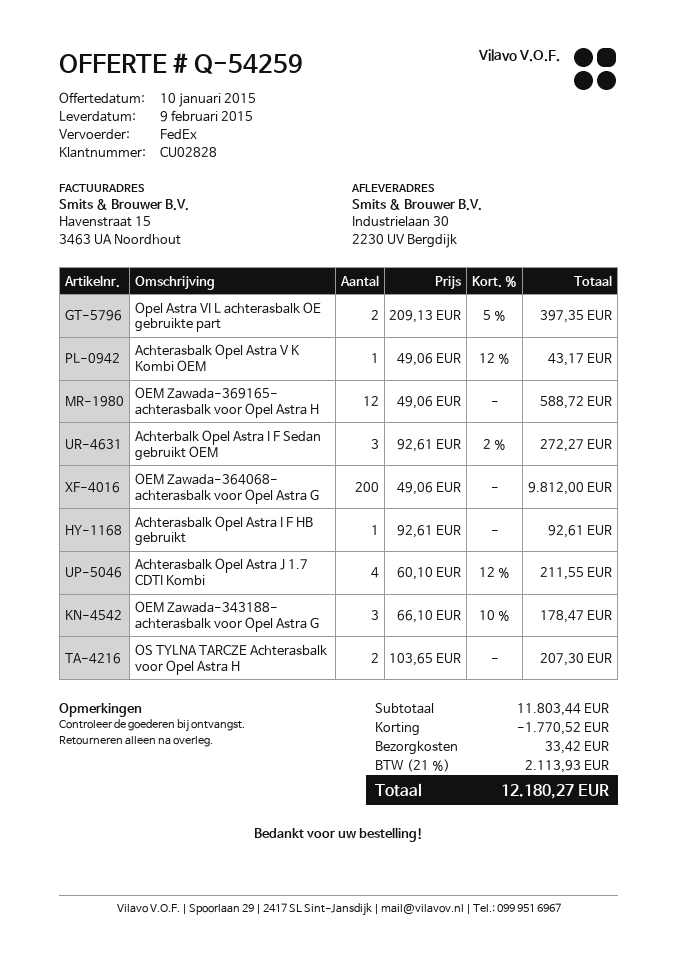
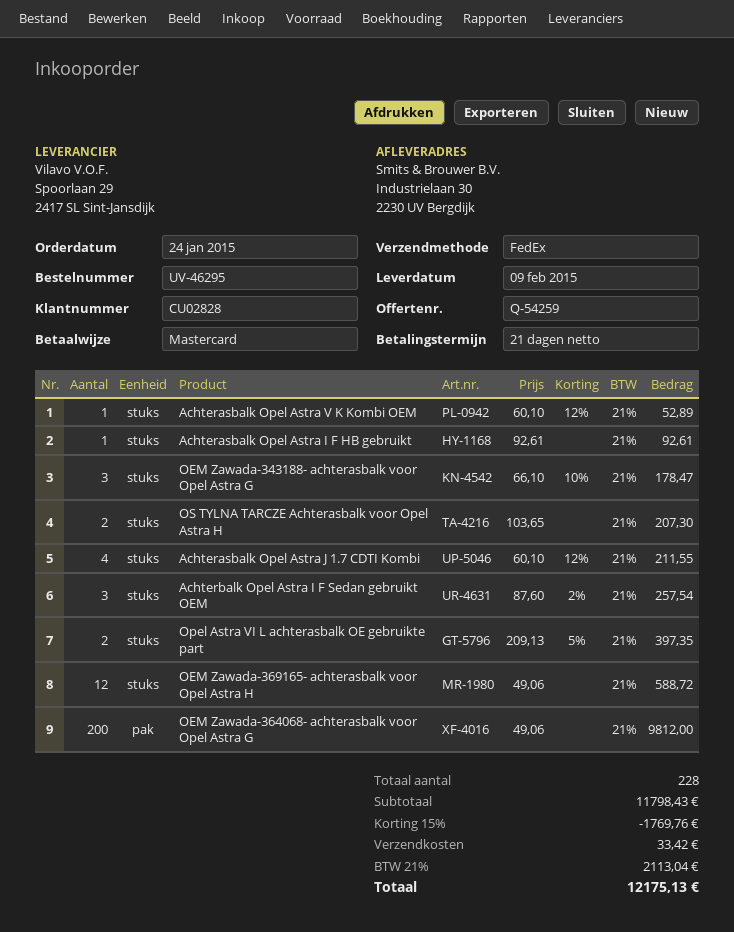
Achterasbalk Opel Astra V K Kombi OEM: 1 x 49.06 - 12% = 43.17 -> 1 x 60.10 - 12% = 52.89
Achterbalk Opel Astra I F Sedan gebruikt OEM: 3 x 92.61 - 2% = 272.27 -> 3 x 87.60 - 2% = 257.54
subtotal: 11803.44 -> 11798.43
discount: 1770.52 -> 1769.76
tax: 21% = 2113.93 -> 21% = 2113.04
total: 12180.27 -> 12175.13

